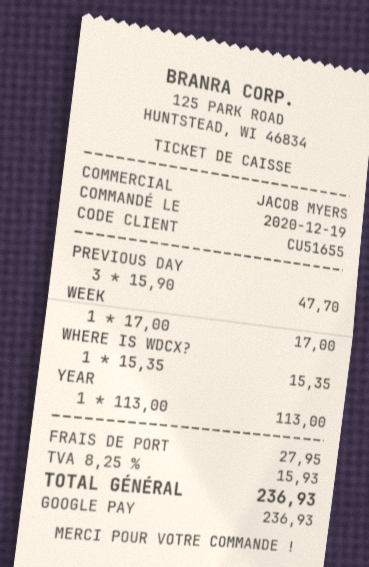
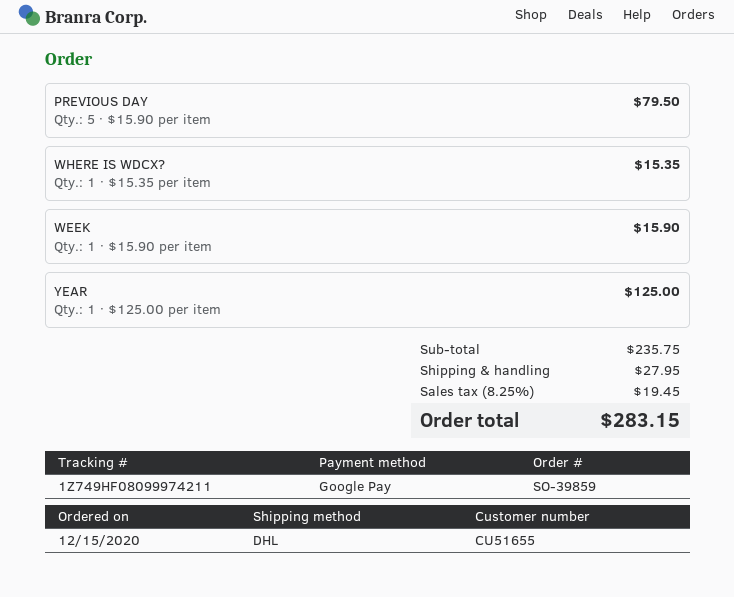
order date: 2020-12-19 -> 2020-12-15
PREVIOUS DAY: 3 x 15.90 = 47.70 -> 5 x 15.90 = 79.50
WEEK: 1 x 17.00 = 17.00 -> 1 x 15.90 = 15.90
YEAR: 1 x 113.00 = 113.00 -> 1 x 125.00 = 125.00
tax: 8.25% = 15.93 -> 8.25% = 19.45
total: 236.93 -> 283.15

